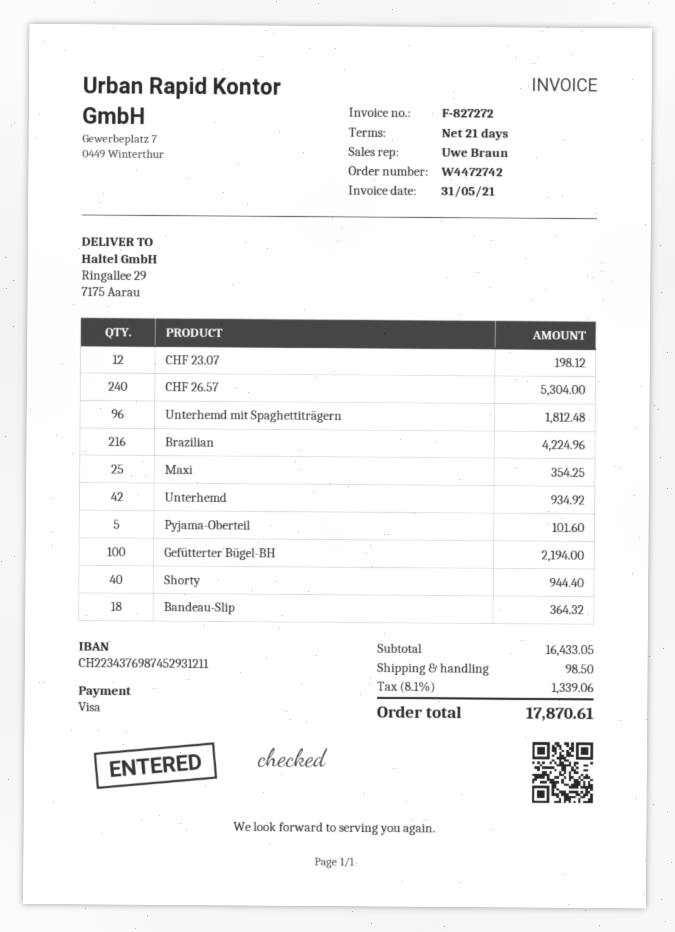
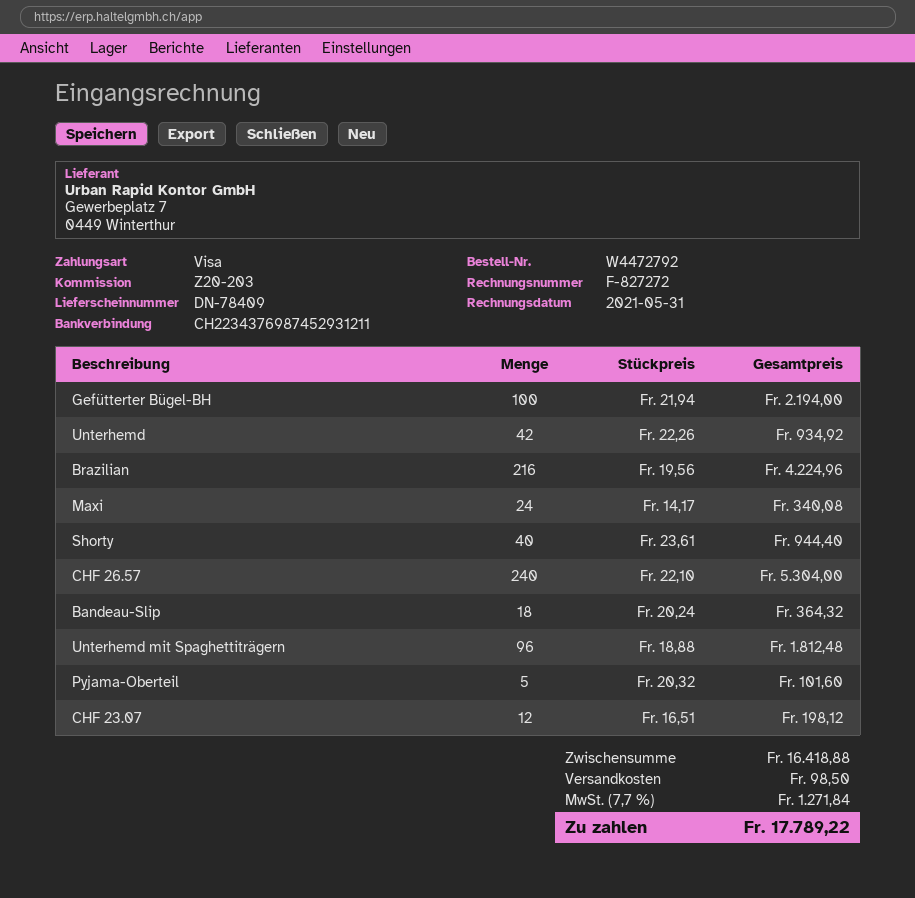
order number: W4472742 -> W4472792
Maxi: 25 for 354.25 -> 24 for 340.08
subtotal: 16433.05 -> 16418.88
tax: 8.1% = 1339.06 -> 7.7% = 1271.84
total: 17870.61 -> 17789.22

